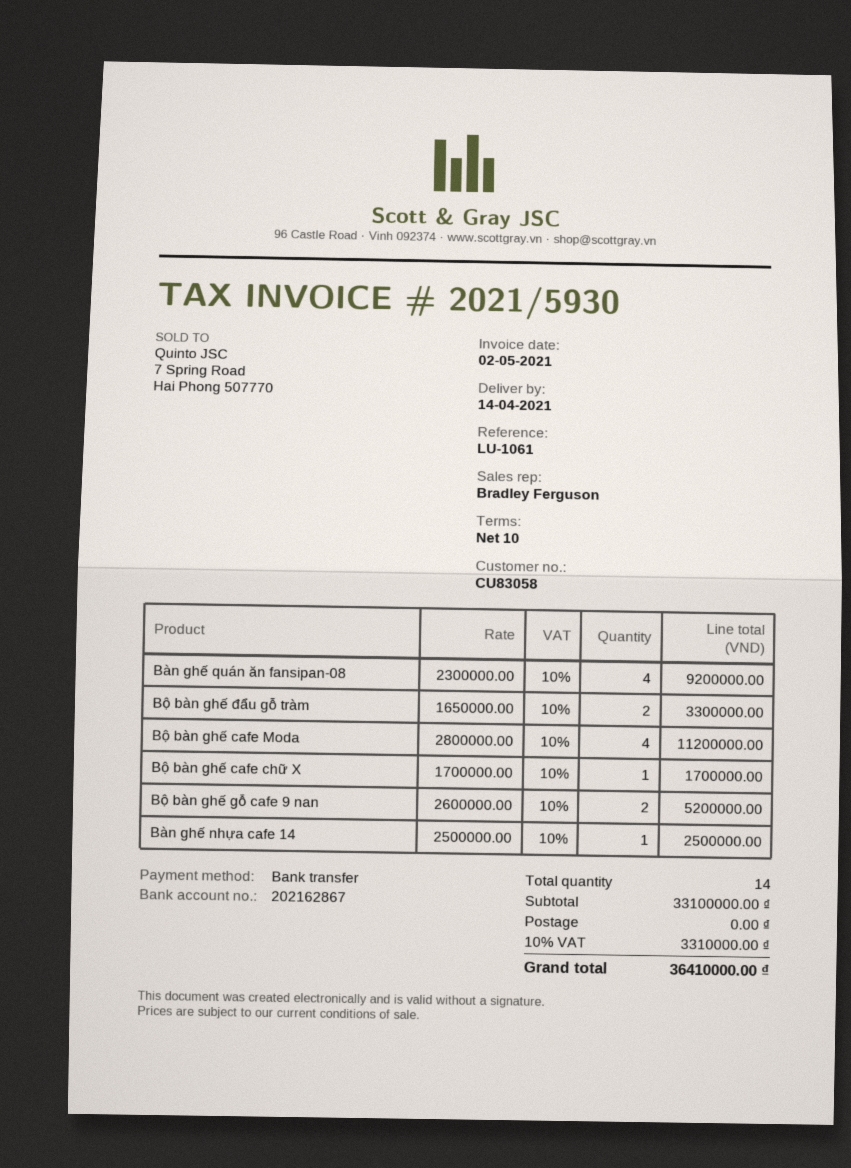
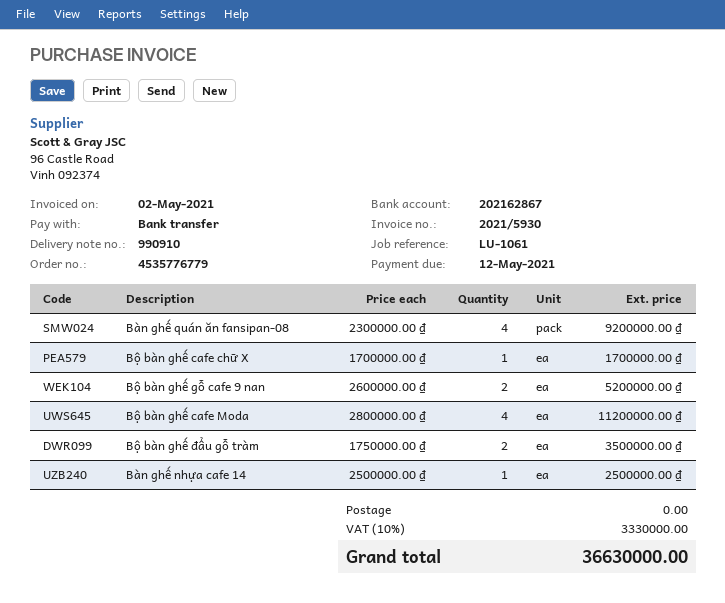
Bộ bàn ghế đẩu gỗ tràm: 2 x 1650000.00 = 3300000.00 -> 2 x 1750000.00 = 3500000.00
tax: 10% = 3310000.00 -> 10% = 3330000.00
total: 36410000.00 -> 36630000.00

